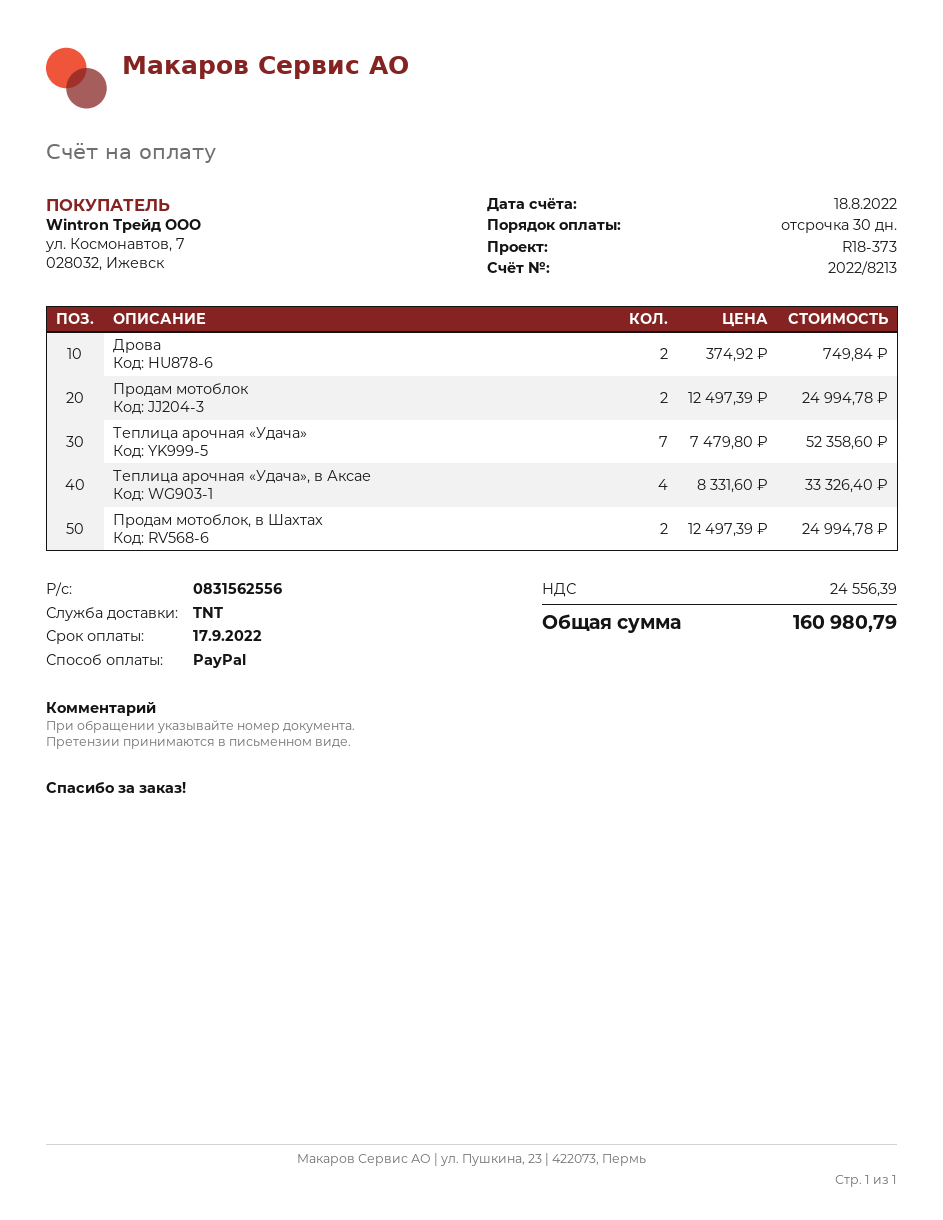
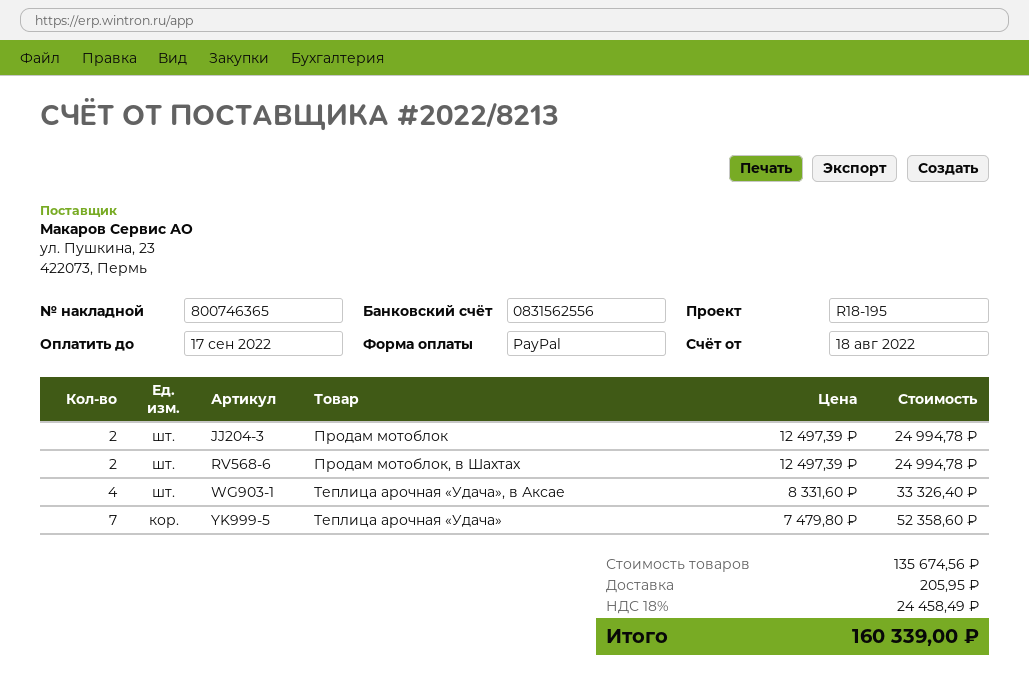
reference: R18-373 -> R18-195
Дрова: 2 x 374.92 = 749.84 -> none
shipping: none -> 205.95
tax: 24556.39 -> 24458.49
total: 160980.79 -> 160339.00

